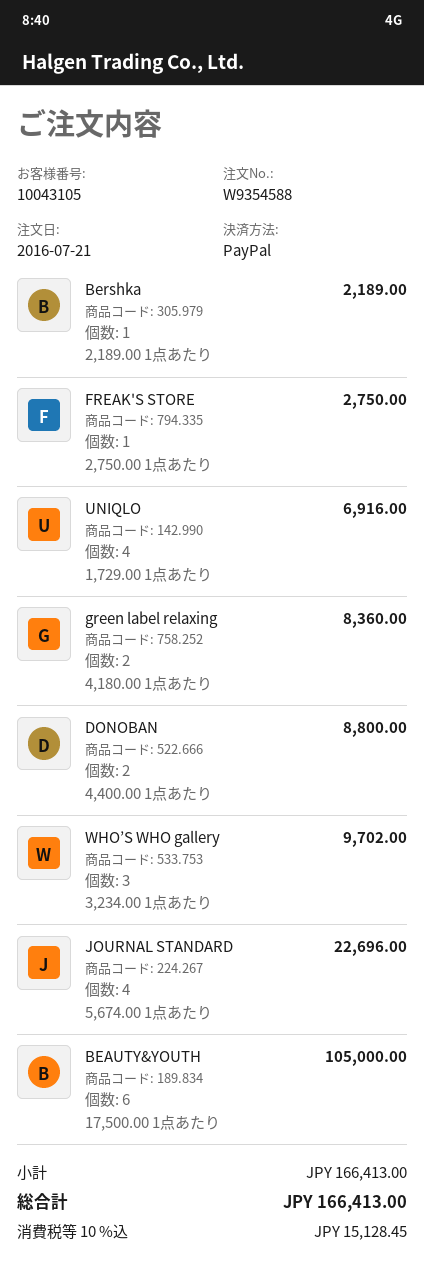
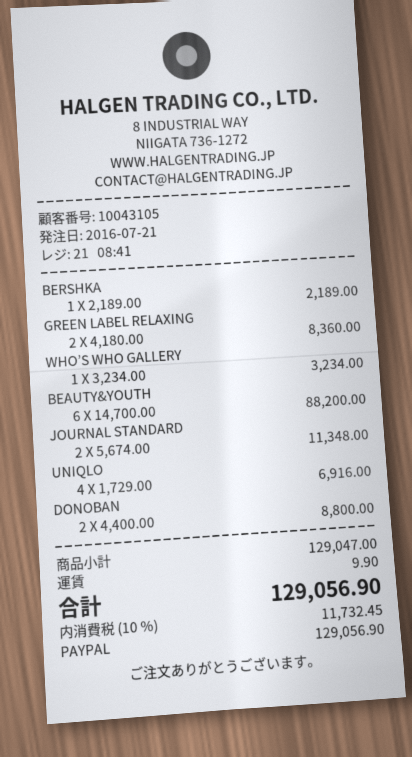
FREAK'S STORE: 1 x 2750.00 = 2750.00 -> none
WHO’S WHO gallery: 3 x 3234.00 = 9702.00 -> 1 x 3234.00 = 3234.00
JOURNAL STANDARD: 4 x 5674.00 = 22696.00 -> 2 x 5674.00 = 11348.00
BEAUTY&YOUTH: 6 x 17500.00 = 105000.00 -> 6 x 14700.00 = 88200.00
subtotal: 166413.00 -> 129047.00
shipping: none -> 9.90
tax: 10% = 15128.45 -> 10% = 11732.45
total: 166413.00 -> 129056.90

